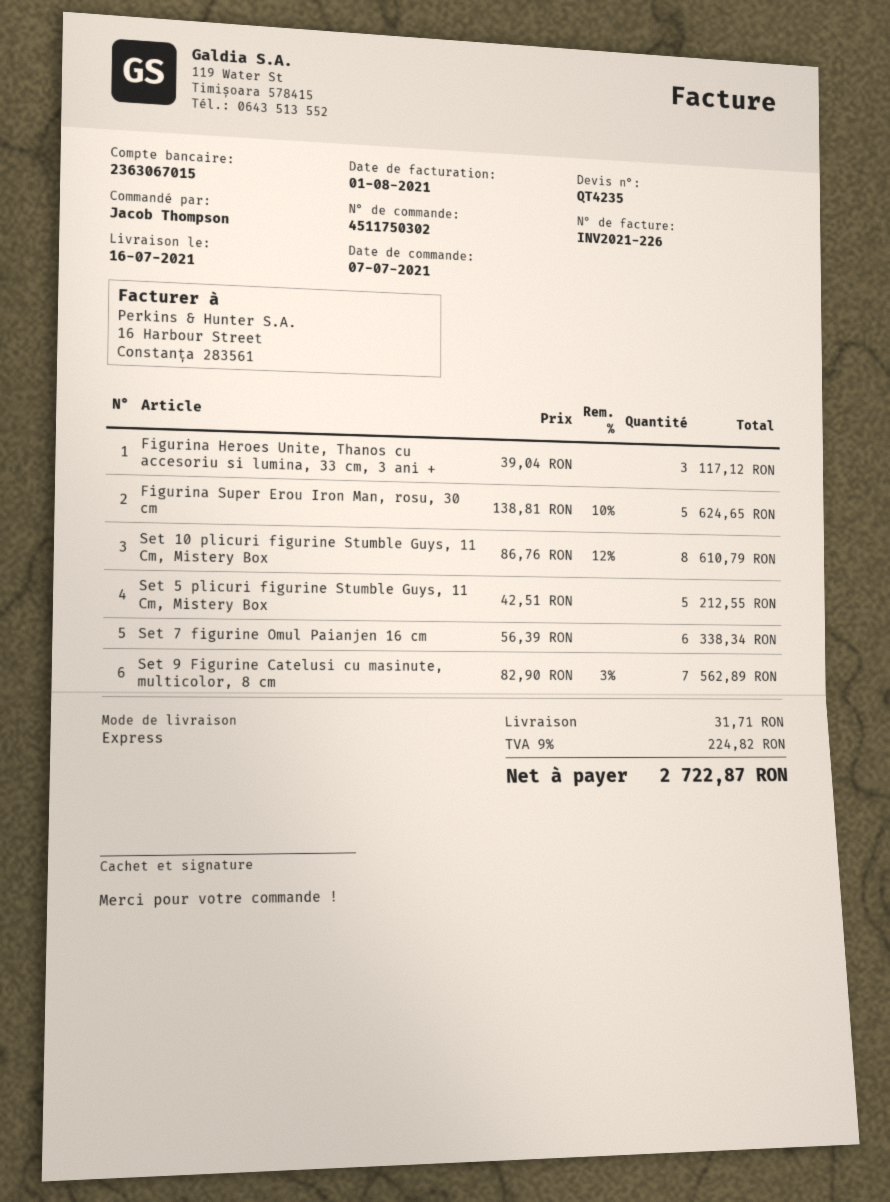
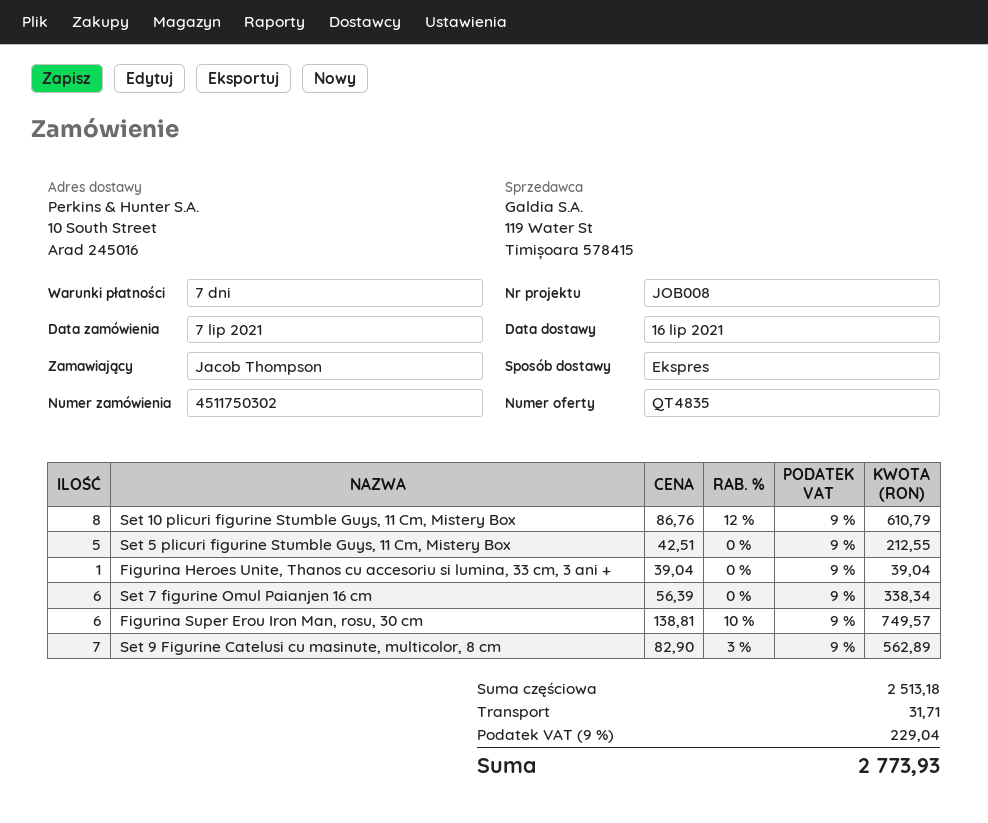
quote number: QT4235 -> QT4835
Figurina Heroes Unite, Thanos cu accesoriu si lumina, 33 cm, 3 ani +: 3 x 39.04 = 117.12 -> 1 x 39.04 = 39.04
Figurina Super Erou Iron Man, rosu, 30 cm: 5 x 138.81 - 10% = 624.65 -> 6 x 138.81 - 10% = 749.57
tax: 9% = 224.82 -> 9% = 229.04
total: 2722.87 -> 2773.93

